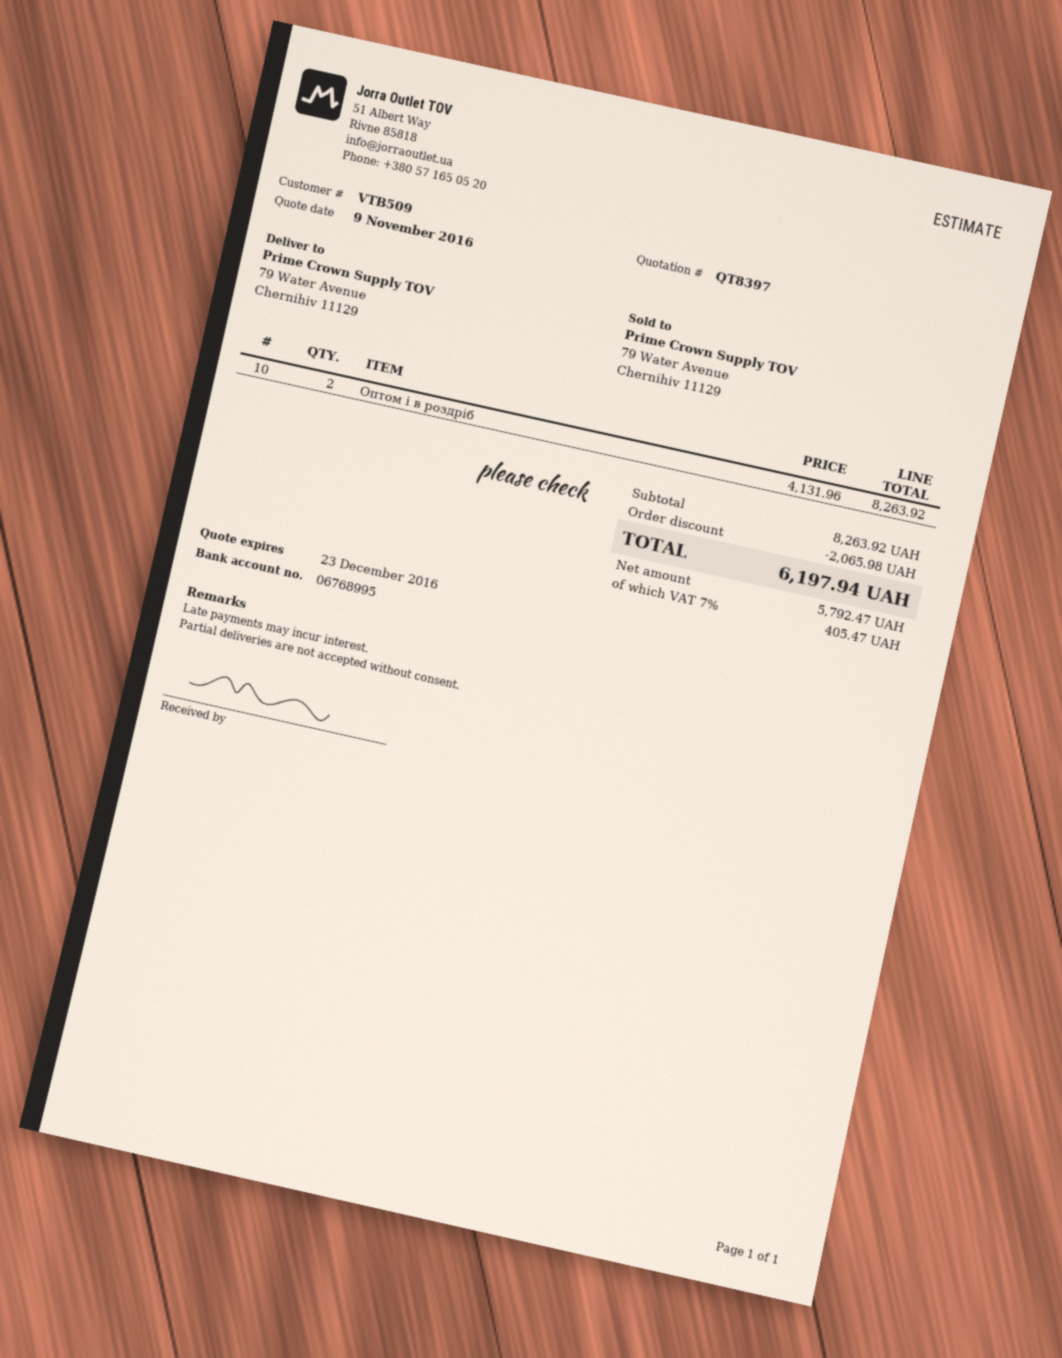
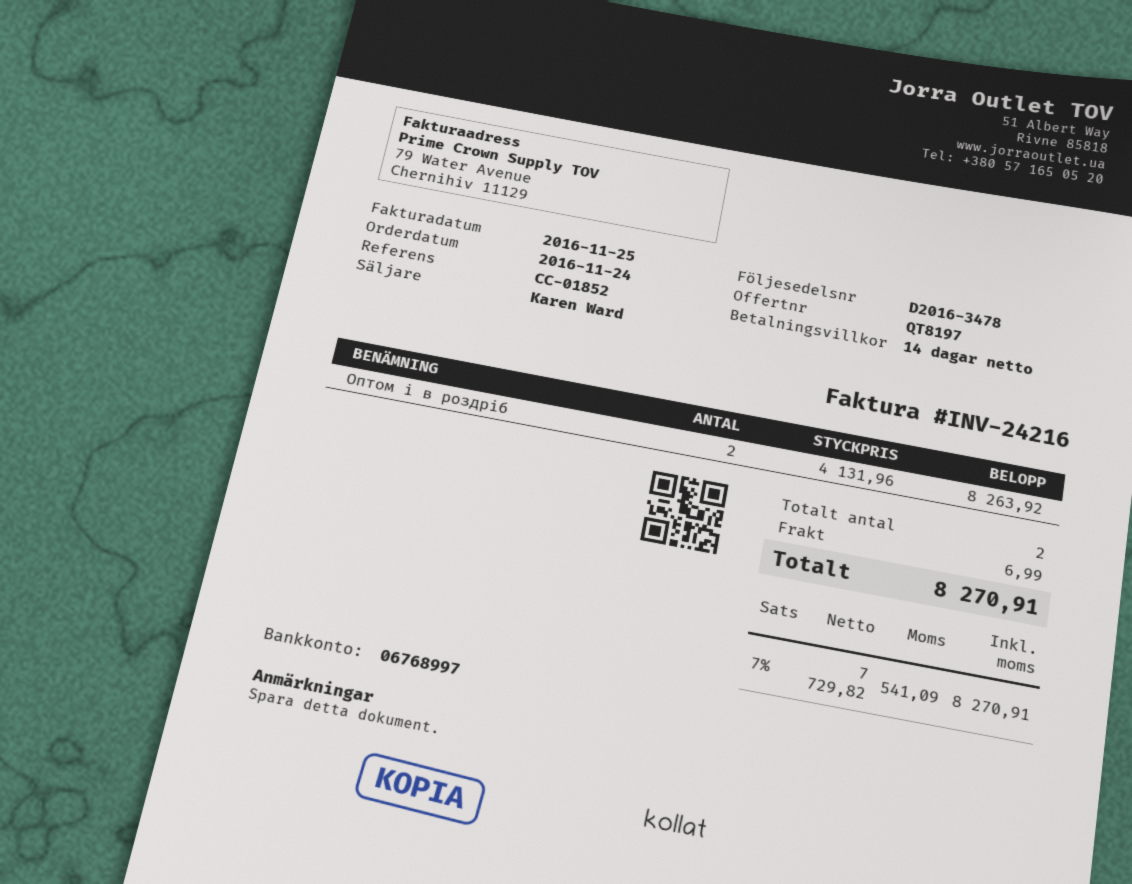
quote number: QT8397 -> QT8197
bank account: 06768995 -> 06768997
discount: 2065.98 -> none
shipping: none -> 6.99
net: 5792.47 -> 7729.82
tax: 7% = 405.47 -> 7% = 541.09
total: 6197.94 -> 8270.91

